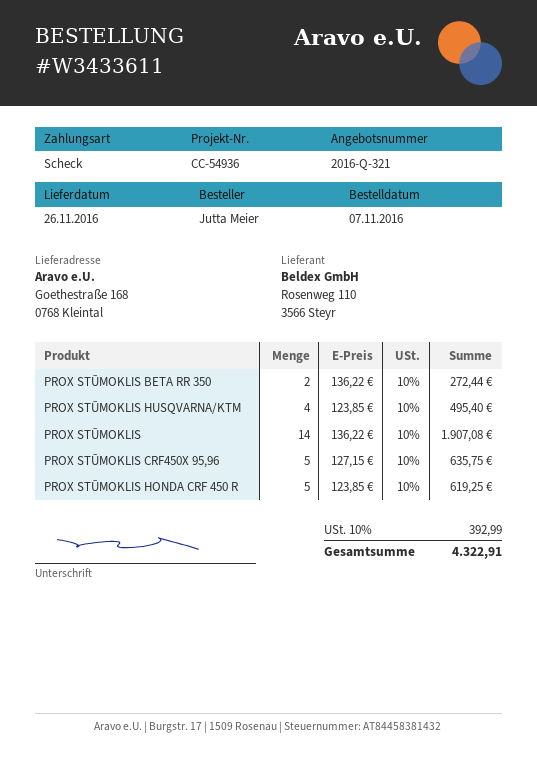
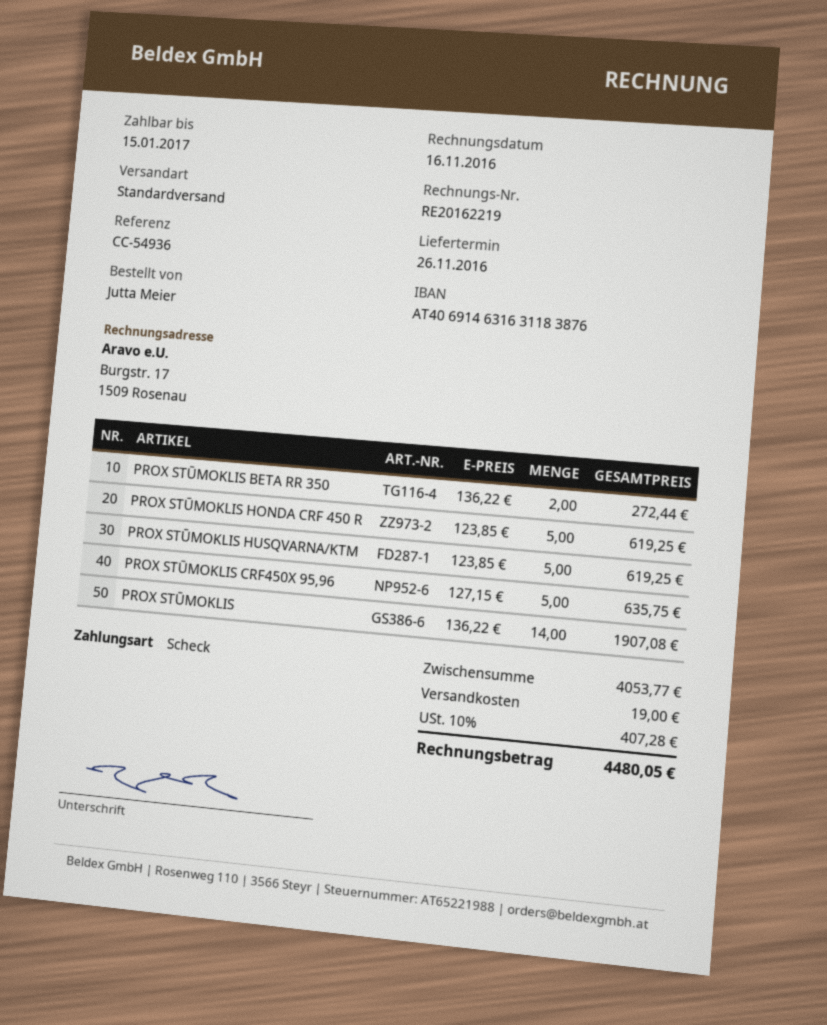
PROX STŪMOKLIS HUSQVARNA/KTM: 4 x 123.85 = 495.40 -> 5 x 123.85 = 619.25
shipping: none -> 19.00
tax: 10% = 392.99 -> 10% = 407.28
total: 4322.91 -> 4480.05

